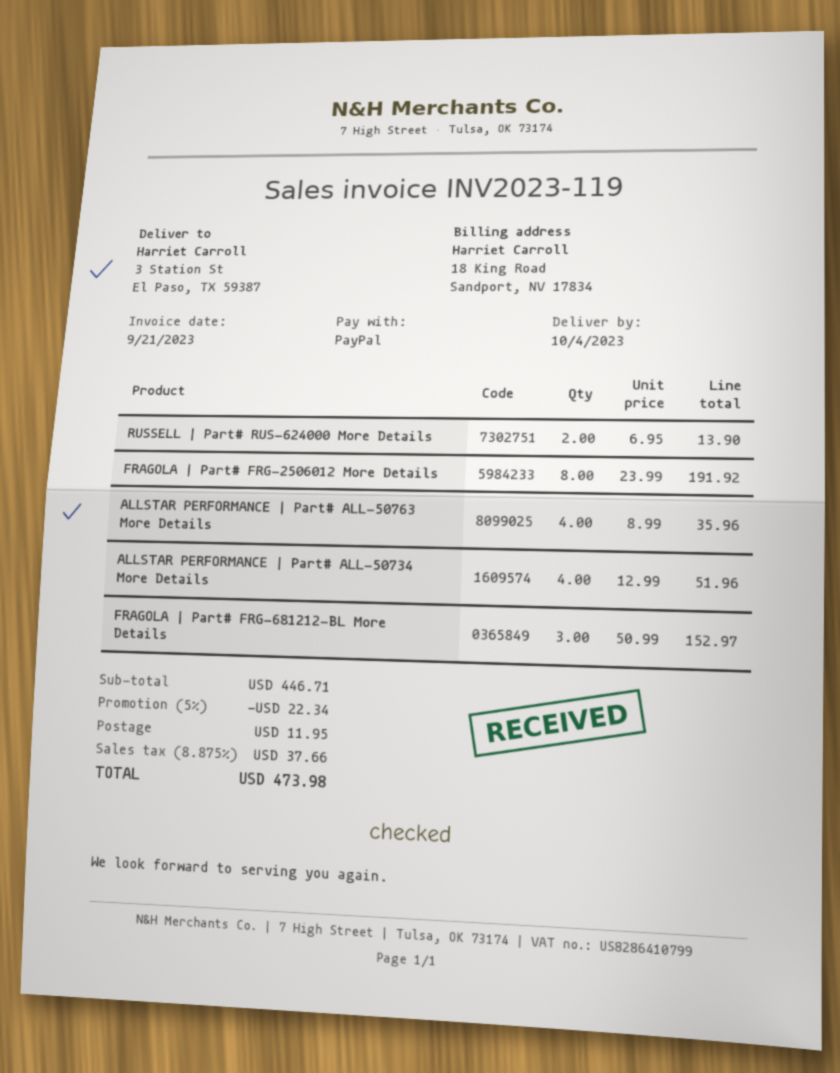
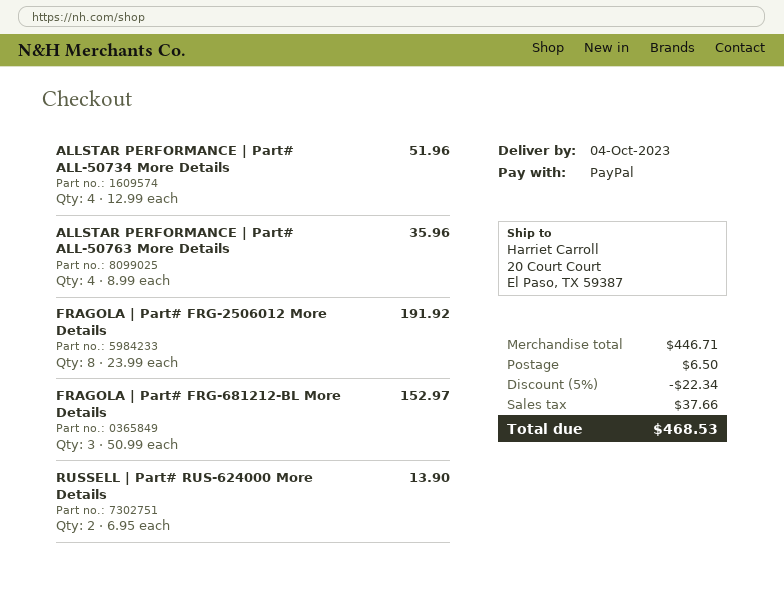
ship to: 3 Station St, El Paso, TX 59387 -> 20 Court Court, El Paso, TX 59387
shipping: 11.95 -> 6.50
total: 473.98 -> 468.53

